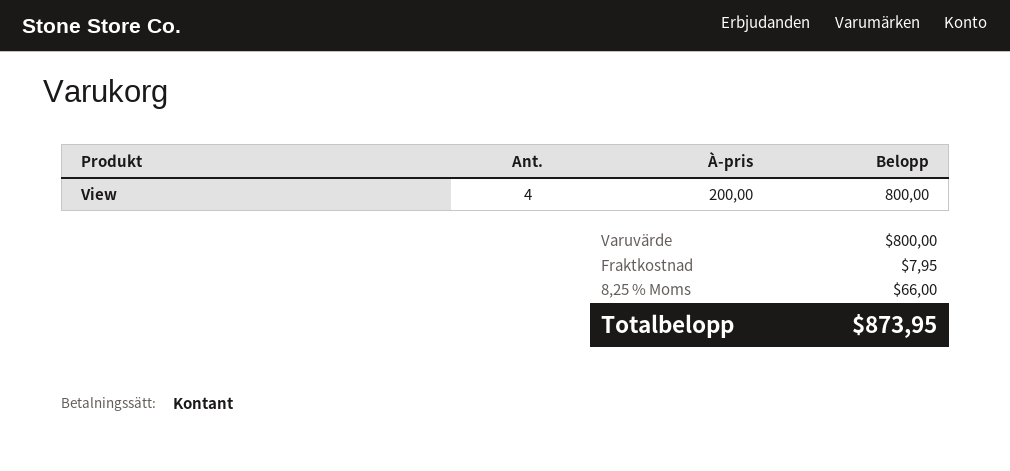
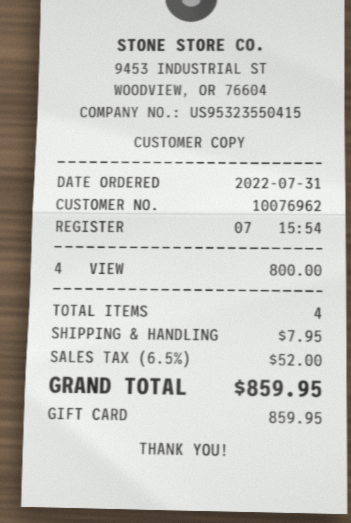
payment method: cash -> gift card
tax: 8.25% = 66.00 -> 6.5% = 52.00
total: 873.95 -> 859.95

